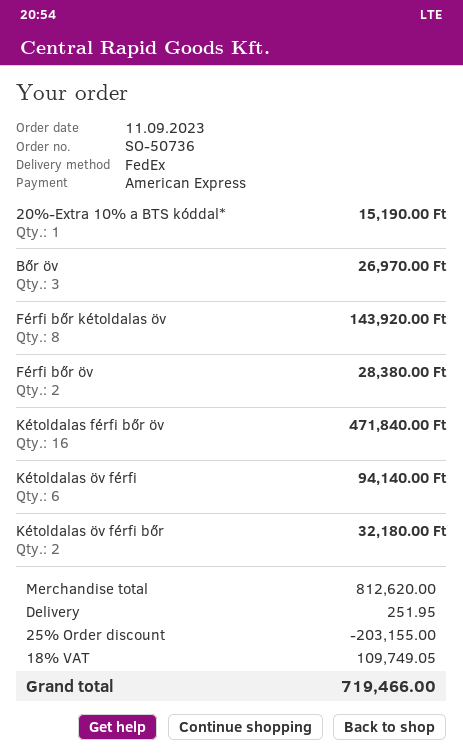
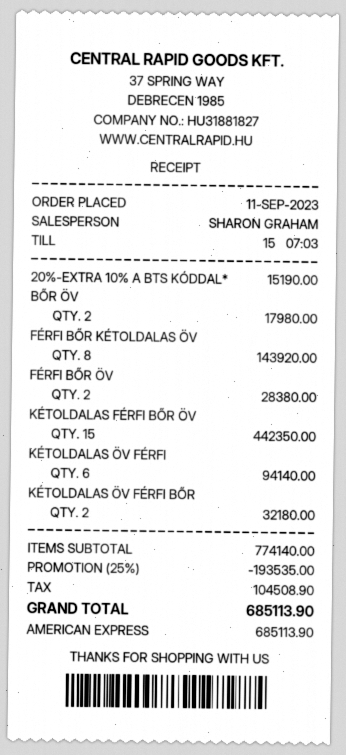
Bőr öv: 3 for 26970.00 -> 2 for 17980.00
Kétoldalas férfi bőr öv: 16 for 471840.00 -> 15 for 442350.00
subtotal: 812620.00 -> 774140.00
discount: 25% = 203155.00 -> 25% = 193535.00
shipping: 251.95 -> none
tax: 109749.05 -> 104508.90
total: 719466.00 -> 685113.90

